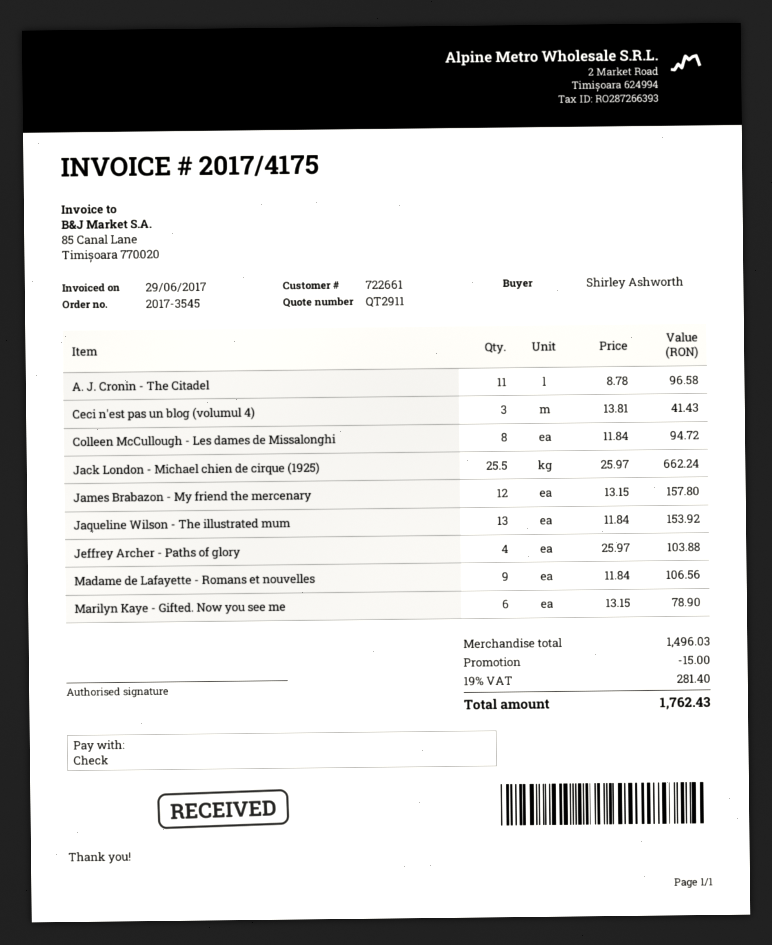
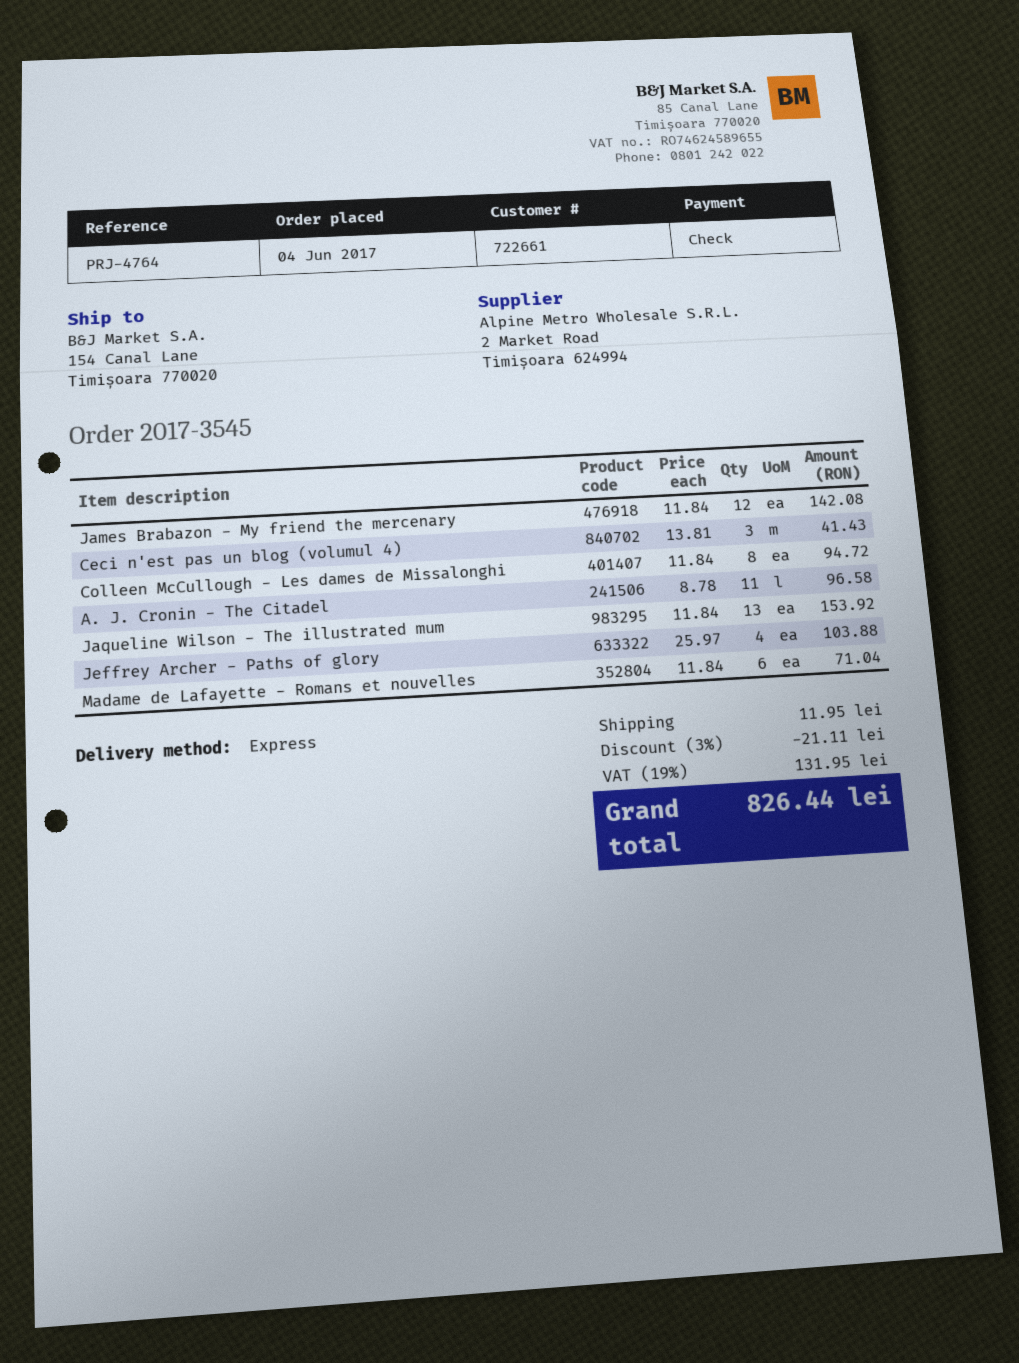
Jack London - Michael chien de cirque (1925): 25.5 x 25.97 = 662.24 -> none
James Brabazon - My friend the mercenary: 12 x 13.15 = 157.80 -> 12 x 11.84 = 142.08
Madame de Lafayette - Romans et nouvelles: 9 x 11.84 = 106.56 -> 6 x 11.84 = 71.04
Marilyn Kaye - Gifted. Now you see me: 6 x 13.15 = 78.90 -> none
discount: 15.00 -> 21.11
shipping: none -> 11.95
tax: 19% = 281.40 -> 19% = 131.95
total: 1762.43 -> 826.44

